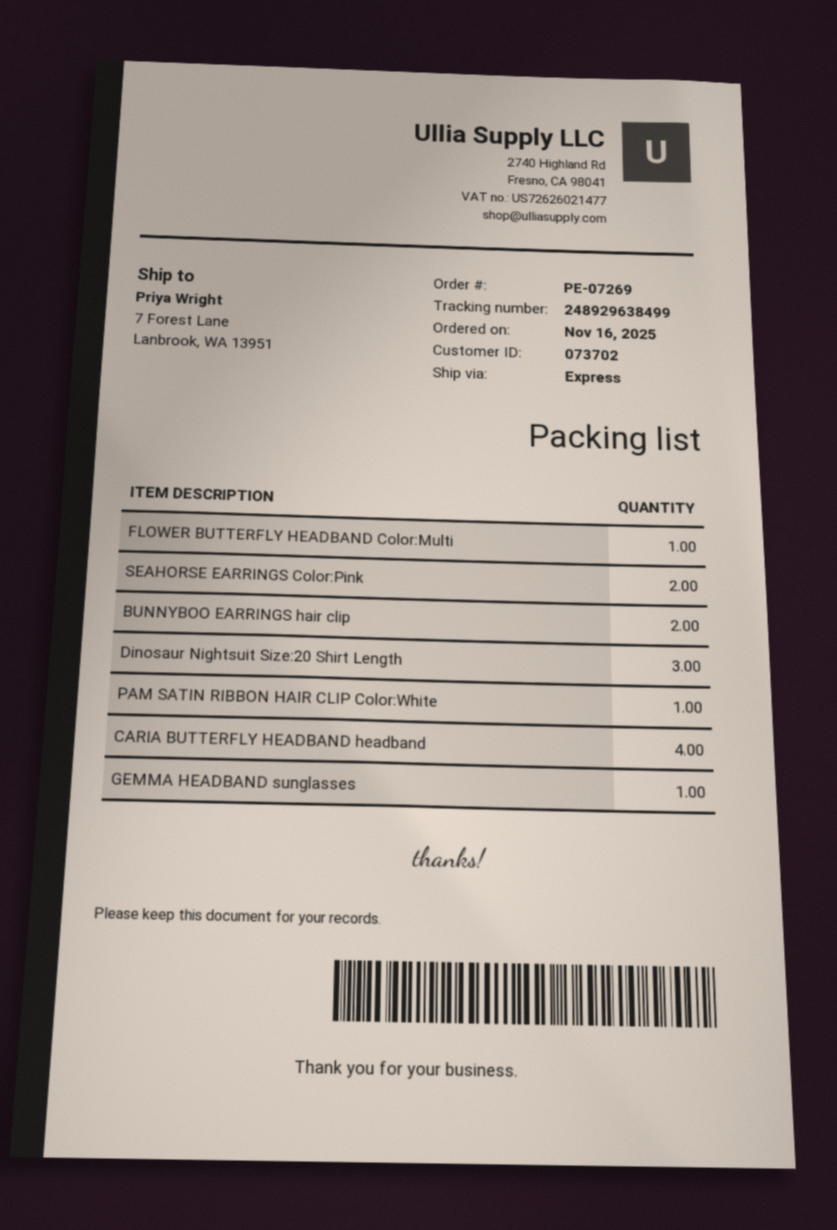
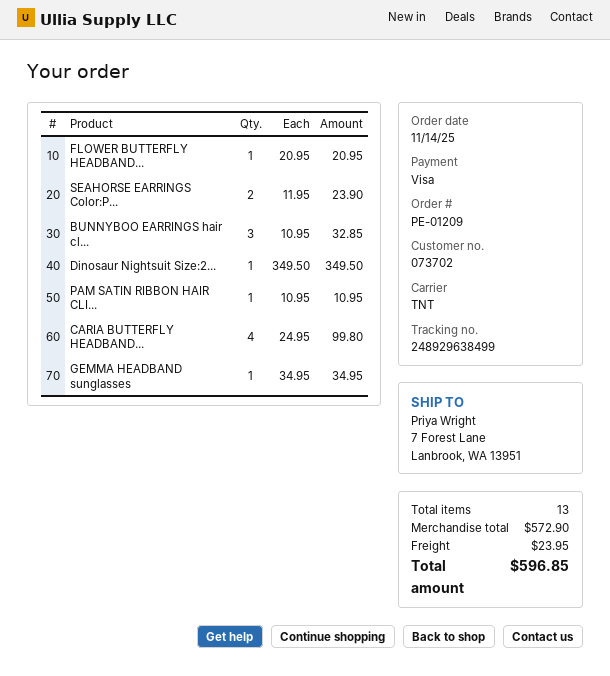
order number: PE-07269 -> PE-01209
order date: 2025-11-16 -> 2025-11-14
shipping method: express -> TNT
BUNNYBOO EARRINGS hair clip: 2 -> 3
Dinosaur Nightsuit Size:20 Shirt Length: 3 -> 1

